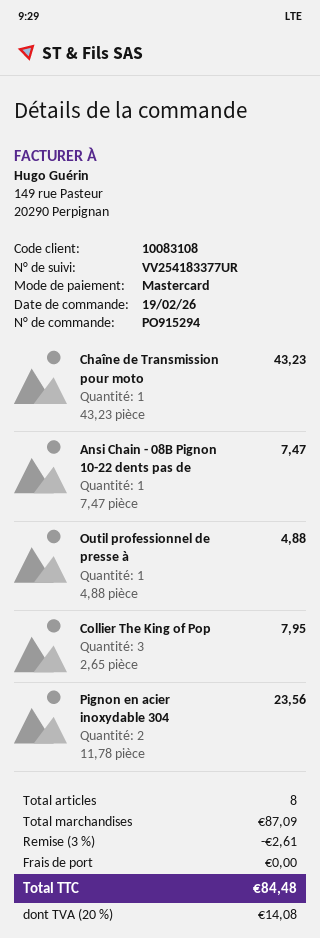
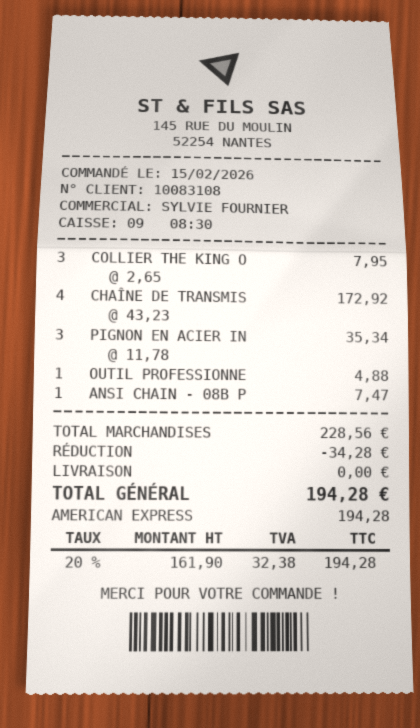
order date: 2026-02-19 -> 2026-02-15
payment method: Mastercard -> American Express
Chaîne de Transmission pour moto: 1 x 43.23 = 43.23 -> 4 x 43.23 = 172.92
Pignon en acier inoxydable 304: 2 x 11.78 = 23.56 -> 3 x 11.78 = 35.34
subtotal: 87.09 -> 228.56
discount: 2.61 -> 34.28
tax: 20% = 14.08 -> 20% = 32.38
total: 84.48 -> 194.28

